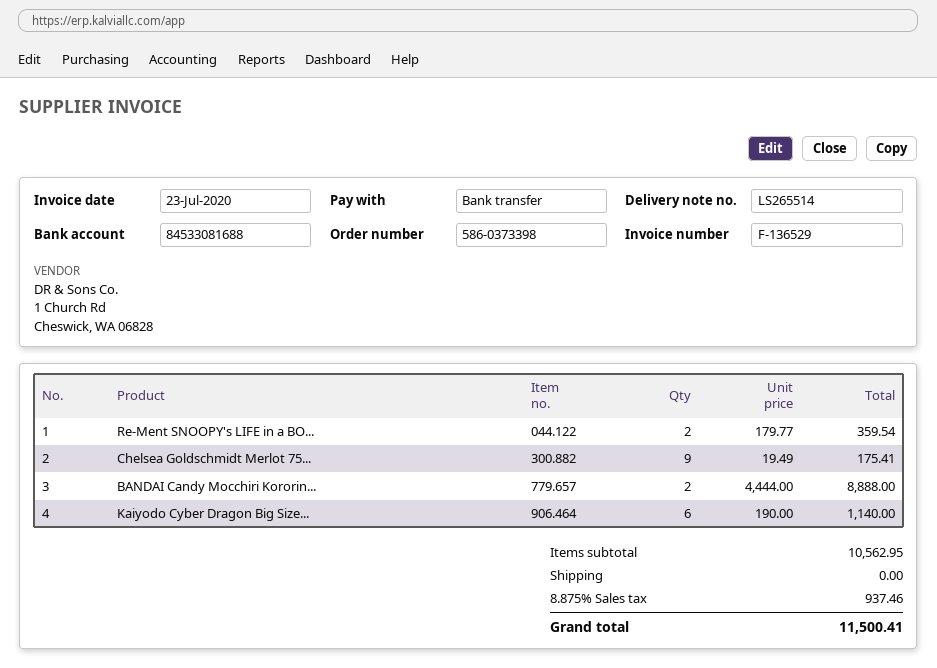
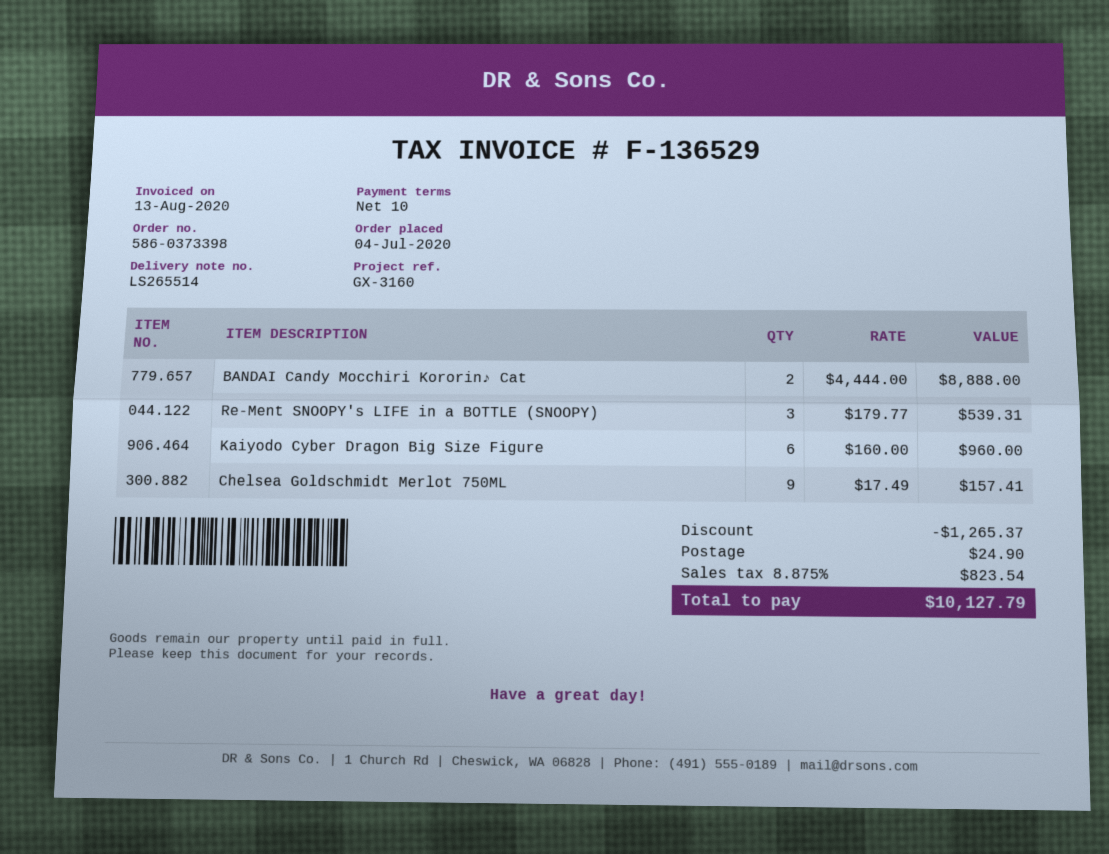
invoice date: 2020-07-23 -> 2020-08-13
Re-Ment SNOOPY's LIFE in a BO...: 2 x 179.77 = 359.54 -> 3 x 179.77 = 539.31
Chelsea Goldschmidt Merlot 75...: 9 x 19.49 = 175.41 -> 9 x 17.49 = 157.41
Kaiyodo Cyber Dragon Big Size...: 6 x 190.00 = 1140.00 -> 6 x 160.00 = 960.00
discount: none -> 1265.37
shipping: 0.00 -> 24.90
tax: 8.875% = 937.46 -> 8.875% = 823.54
total: 11500.41 -> 10127.79

